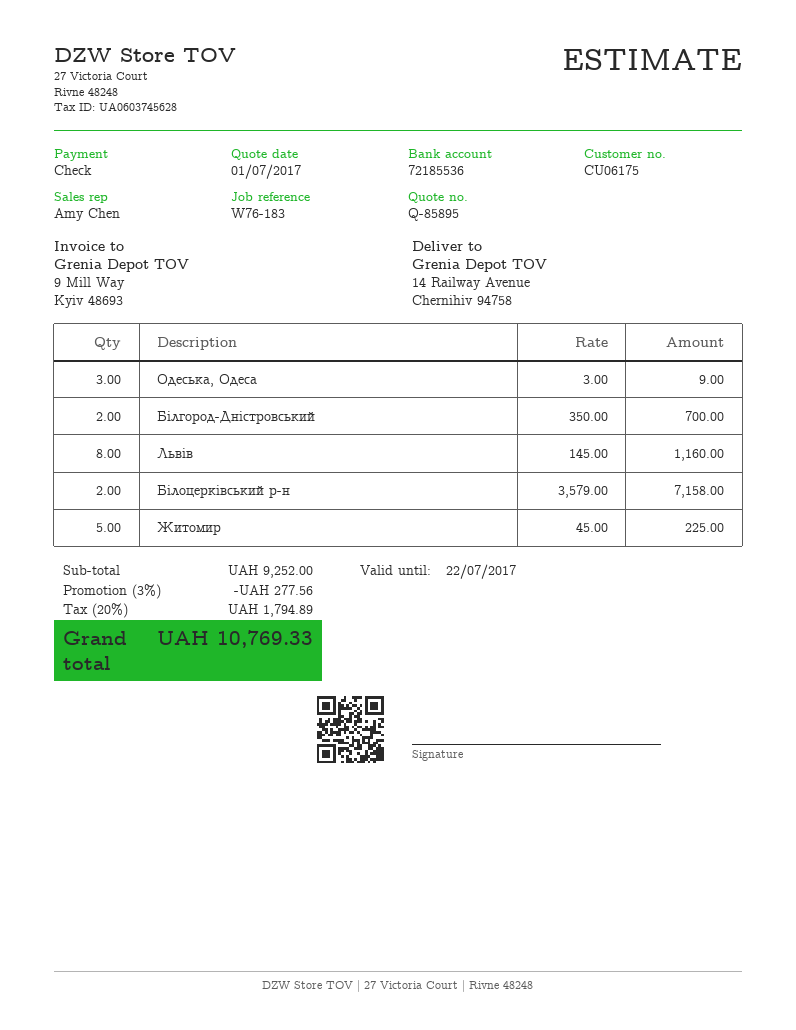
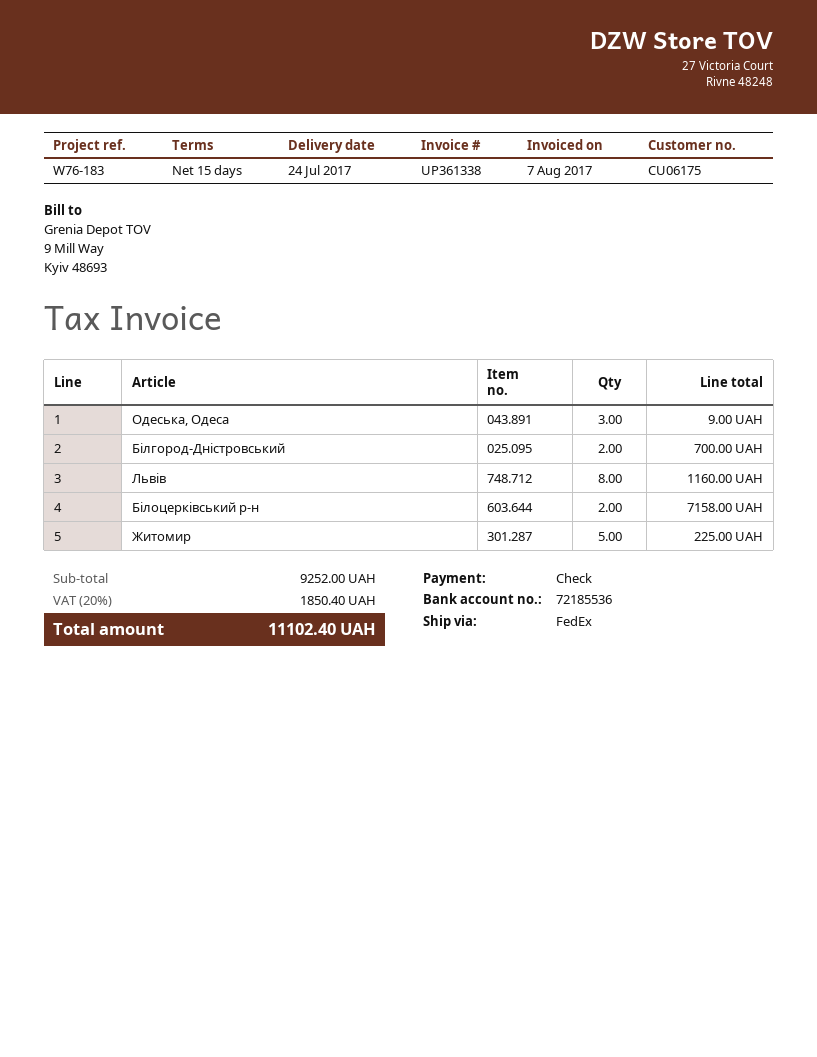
discount: 3% = 277.56 -> none
tax: 20% = 1794.89 -> 20% = 1850.40
total: 10769.33 -> 11102.40

